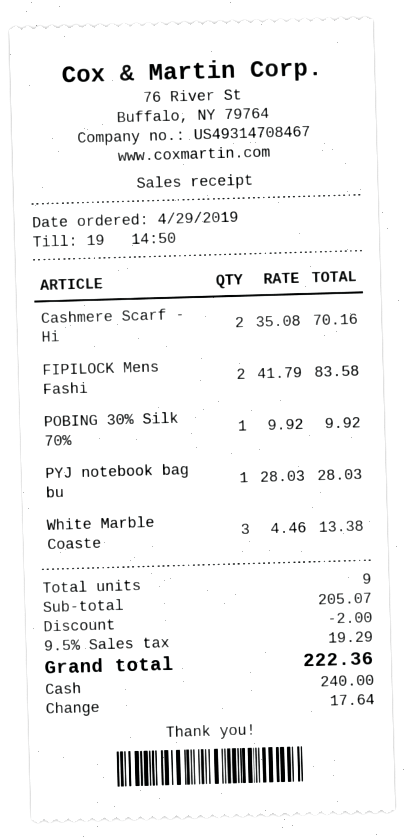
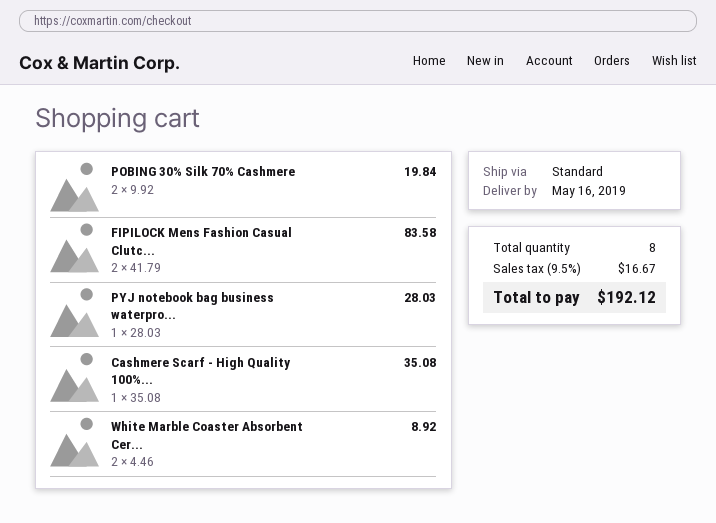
Cashmere Scarf - Hi: 2 x 35.08 = 70.16 -> 1 x 35.08 = 35.08
POBING 30% Silk 70%: 1 x 9.92 = 9.92 -> 2 x 9.92 = 19.84
White Marble Coaste: 3 x 4.46 = 13.38 -> 2 x 4.46 = 8.92
total quantity: 9 -> 8
discount: 2.00 -> none
tax: 9.5% = 19.29 -> 9.5% = 16.67
total: 222.36 -> 192.12

